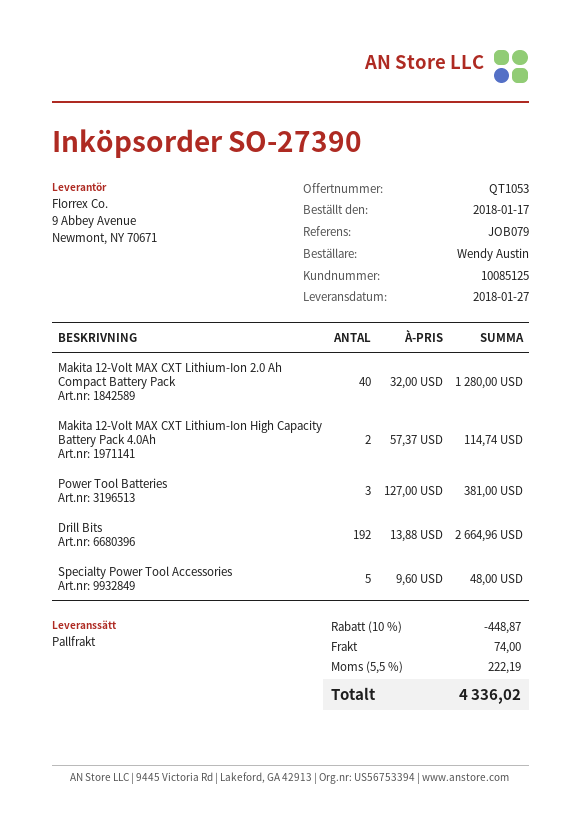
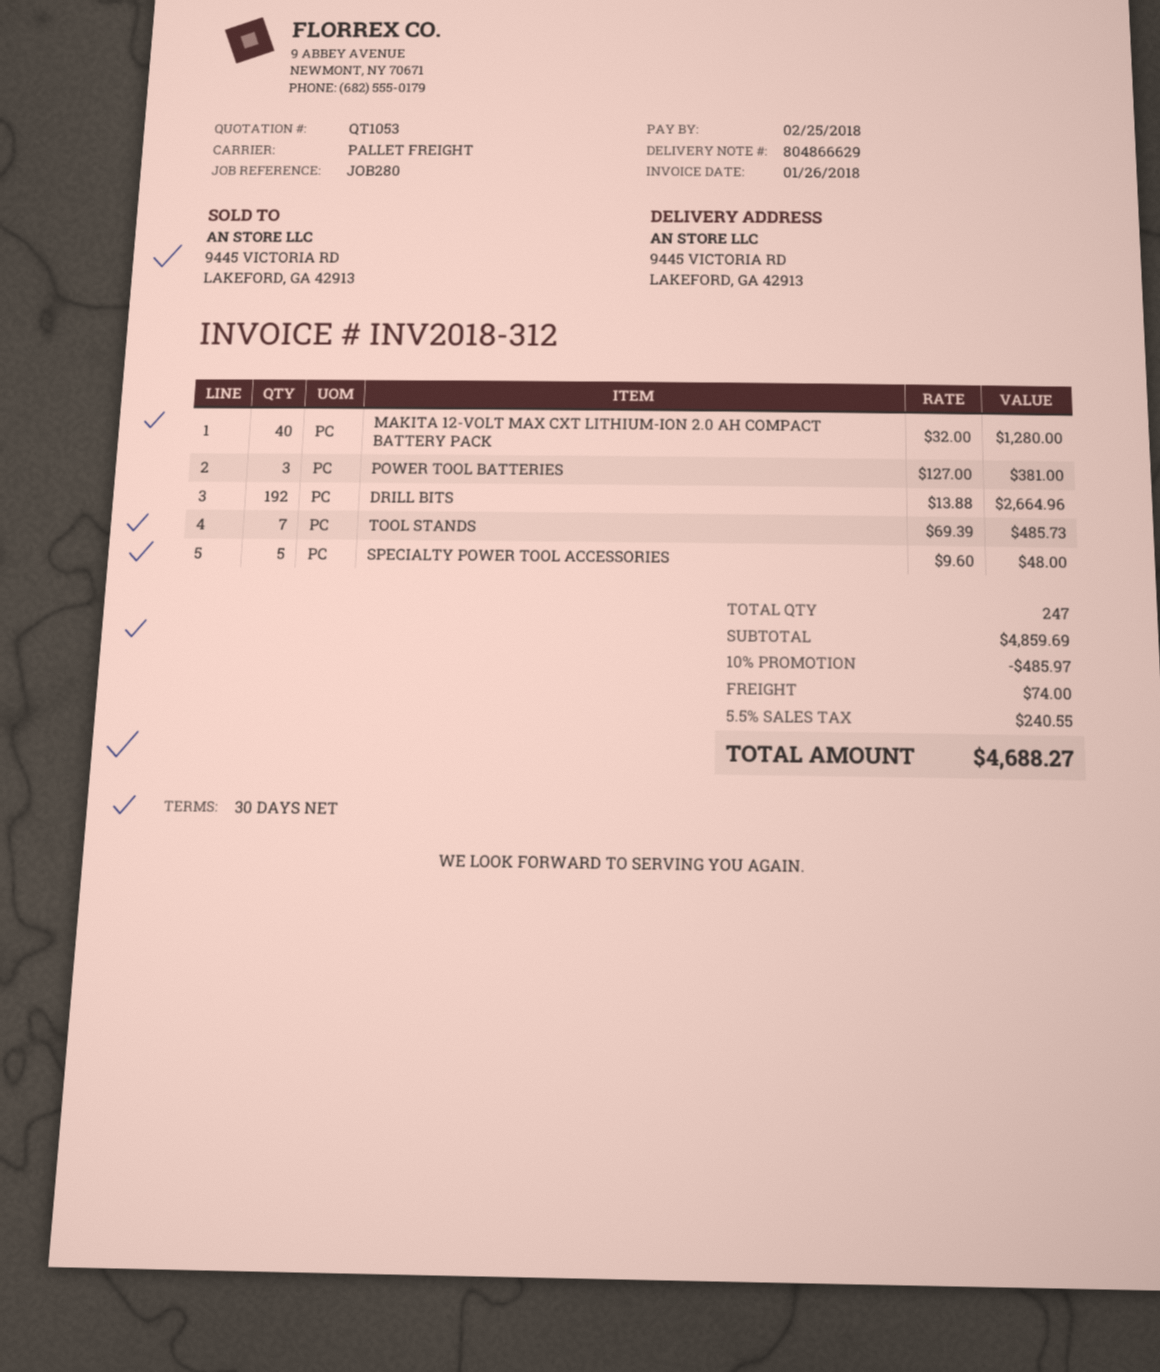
reference: JOB079 -> JOB280
Makita 12-Volt MAX CXT Lithium-Ion High Capacity Battery Pack 4.0Ah: 2 x 57.37 = 114.74 -> none
TOOL STANDS: none -> 7 x 69.39 = 485.73
discount: 10% = 448.87 -> 10% = 485.97
tax: 5.5% = 222.19 -> 5.5% = 240.55
total: 4336.02 -> 4688.27

